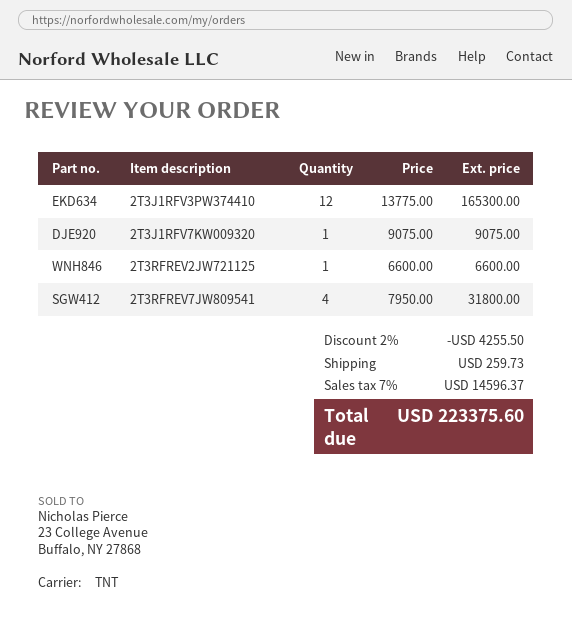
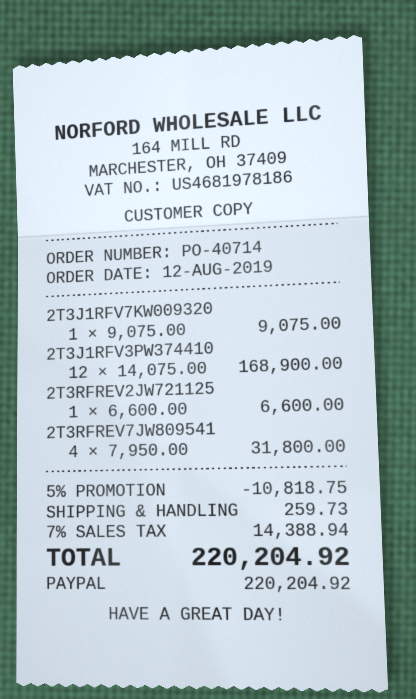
2T3J1RFV3PW374410: 12 x 13775.00 = 165300.00 -> 12 x 14075.00 = 168900.00
discount: 2% = 4255.50 -> 5% = 10818.75
tax: 7% = 14596.37 -> 7% = 14388.94
total: 223375.60 -> 220204.92

